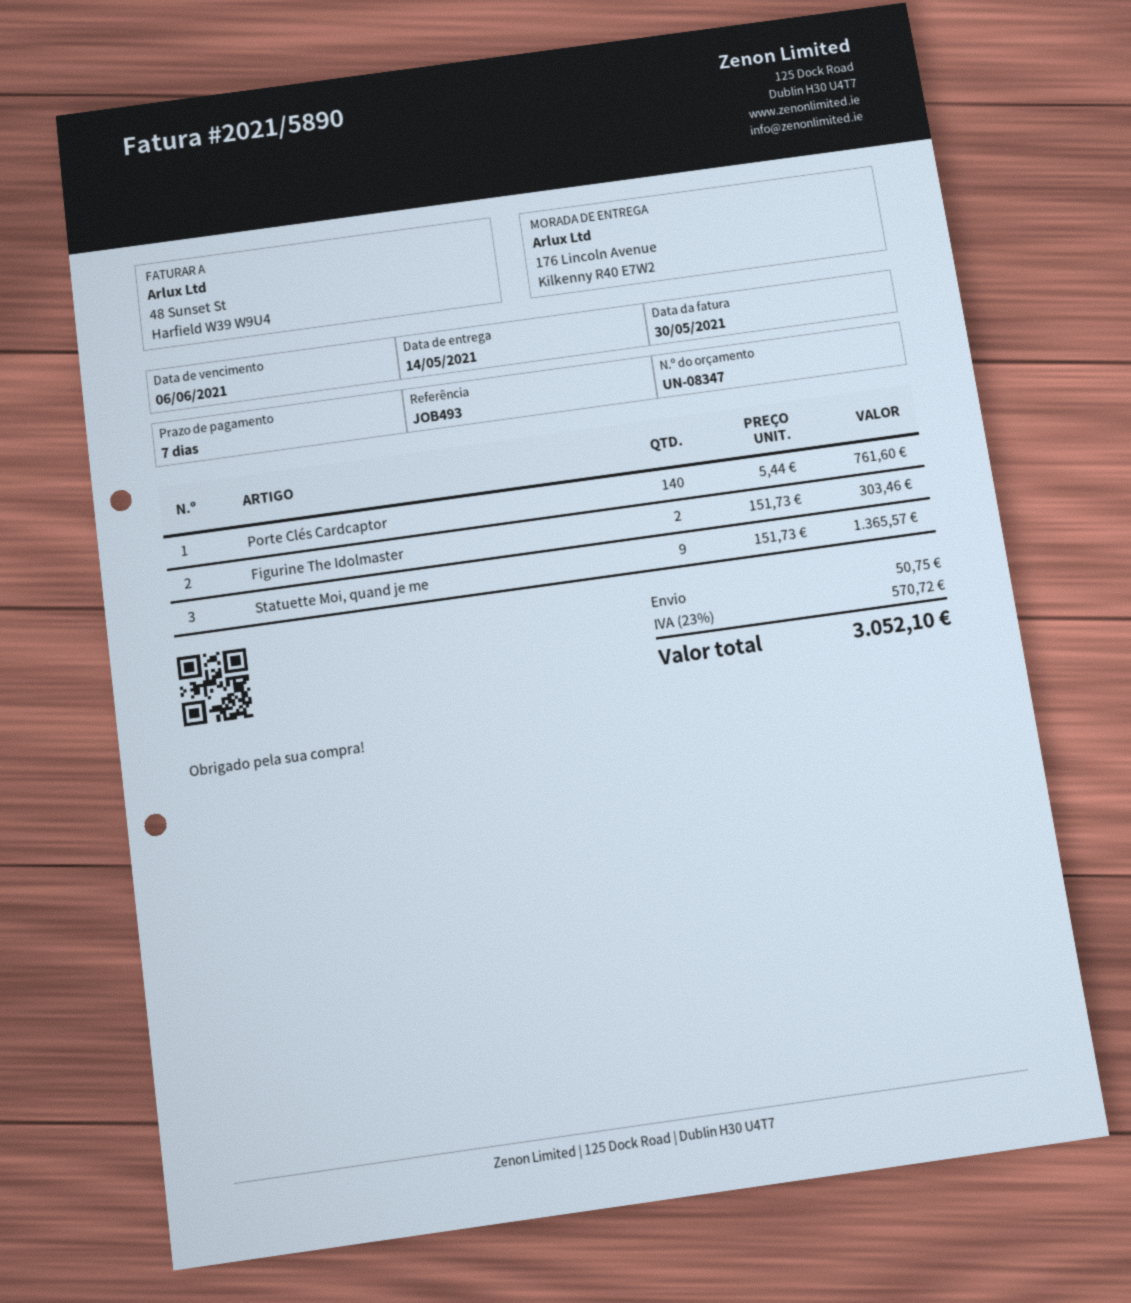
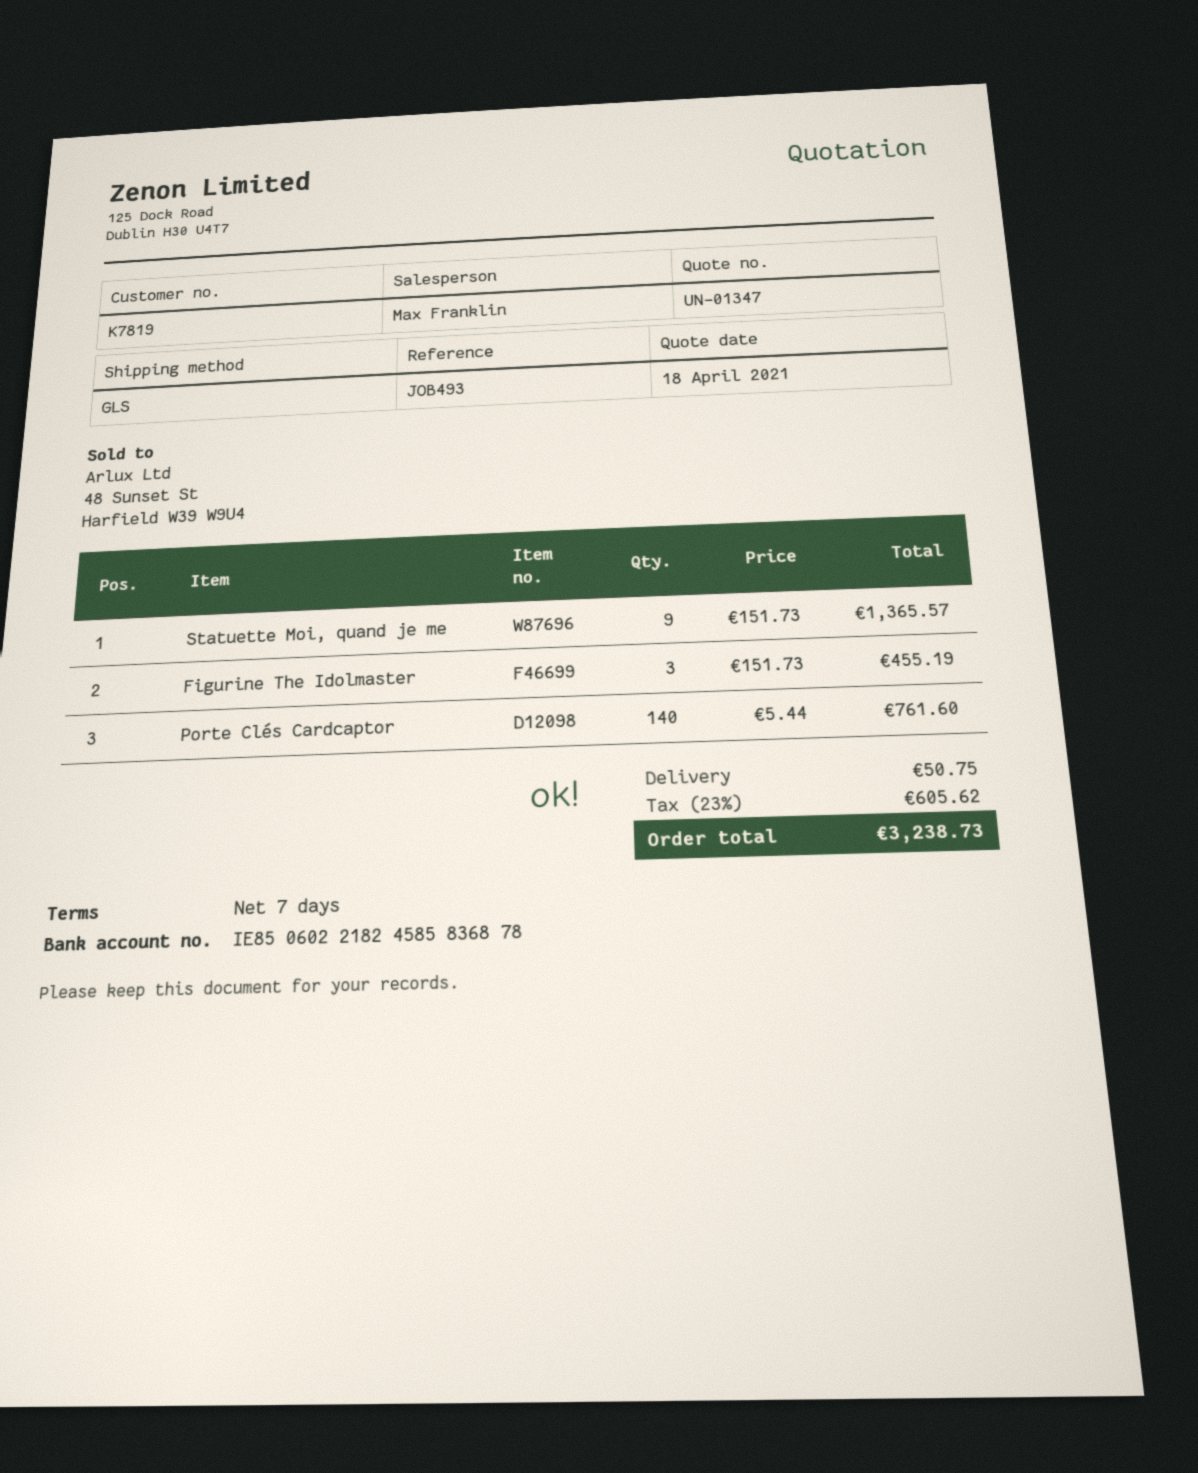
quote number: UN-08347 -> UN-01347
Figurine The Idolmaster: 2 x 151.73 = 303.46 -> 3 x 151.73 = 455.19
tax: 23% = 570.72 -> 23% = 605.62
total: 3052.10 -> 3238.73

